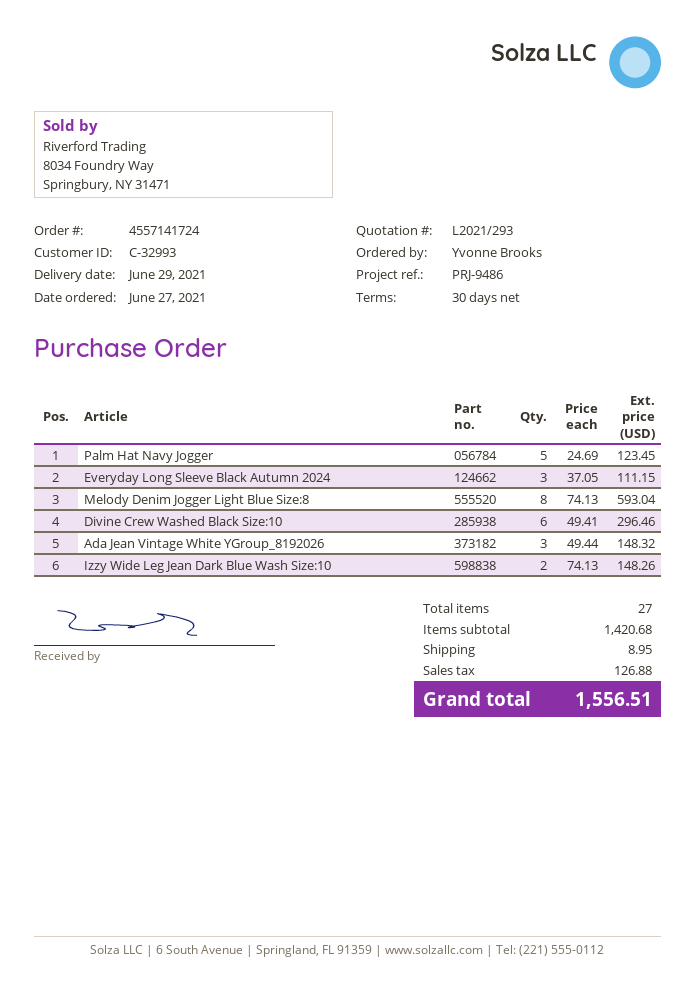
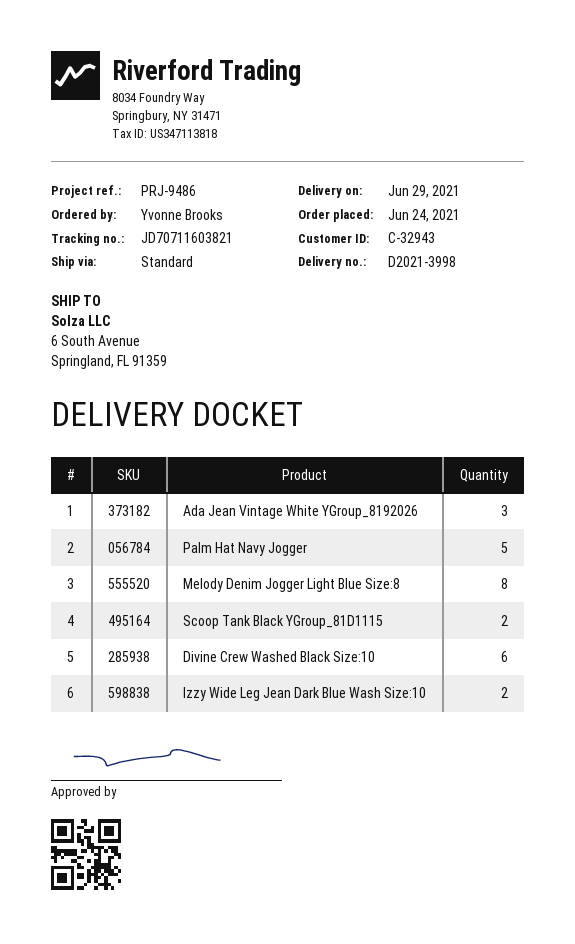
order date: 2021-06-27 -> 2021-06-24
customer number: C-32993 -> C-32943
Everyday Long Sleeve Black Autumn 2024: 3 -> none
Scoop Tank Black YGroup_81D1115: none -> 2

